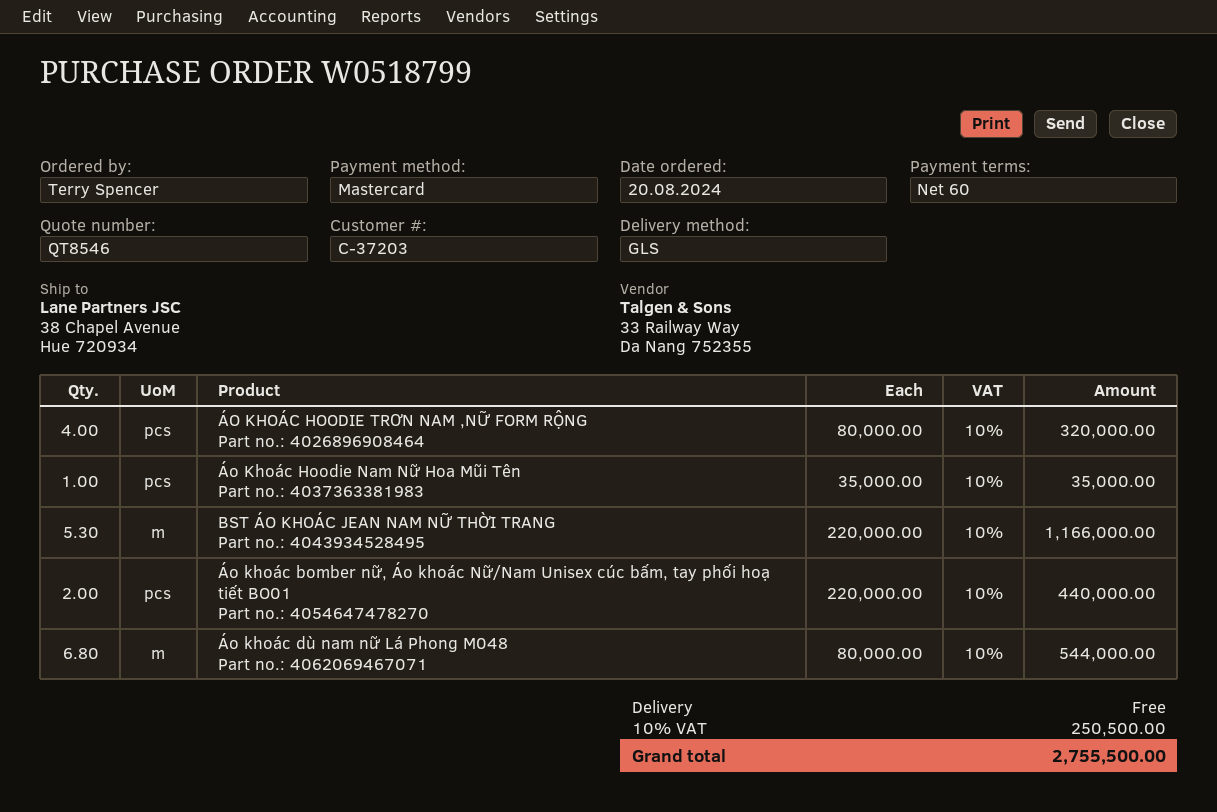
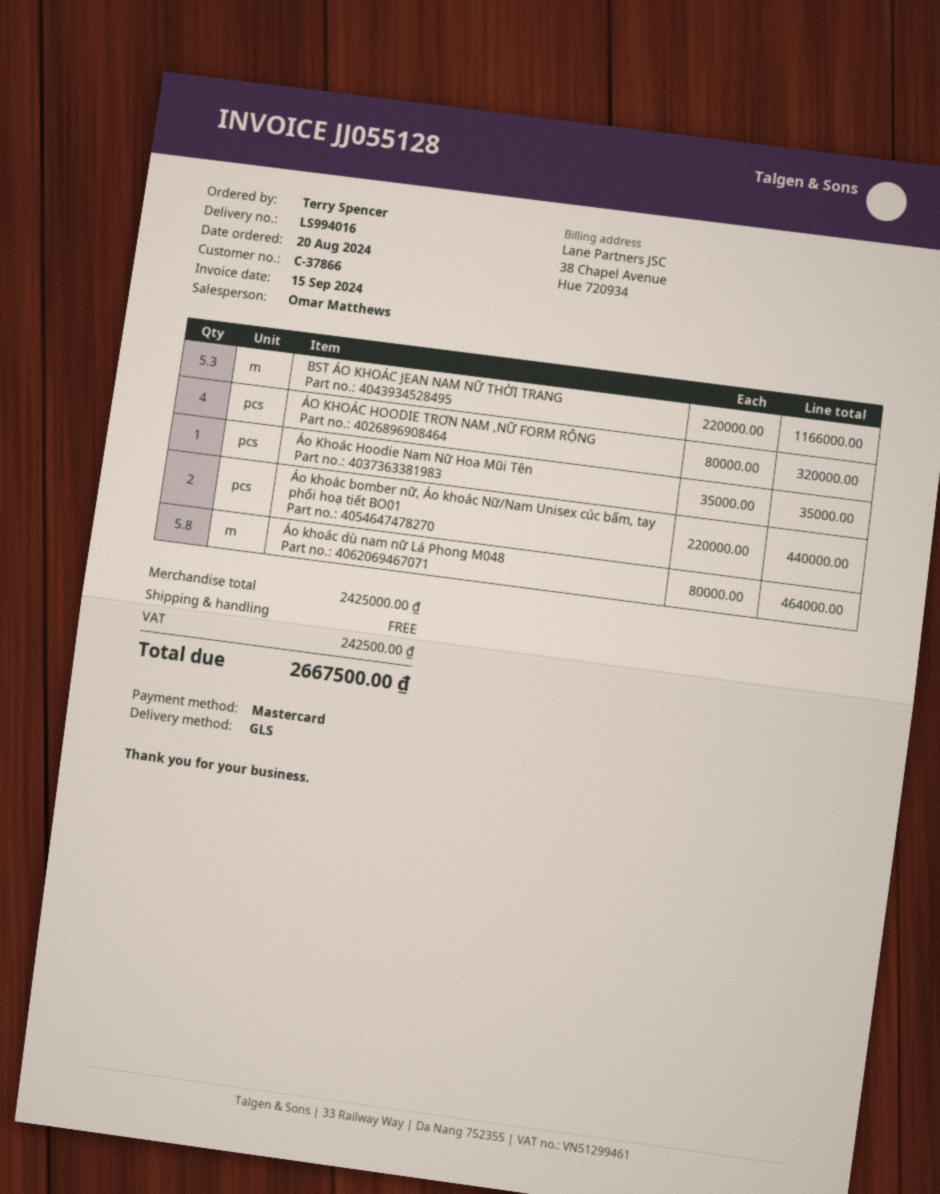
customer number: C-37203 -> C-37866
Áo khoác dù nam nữ Lá Phong M048: 6.8 x 80000.00 = 544000.00 -> 5.8 x 80000.00 = 464000.00
tax: 250500.00 -> 242500.00
total: 2755500.00 -> 2667500.00

